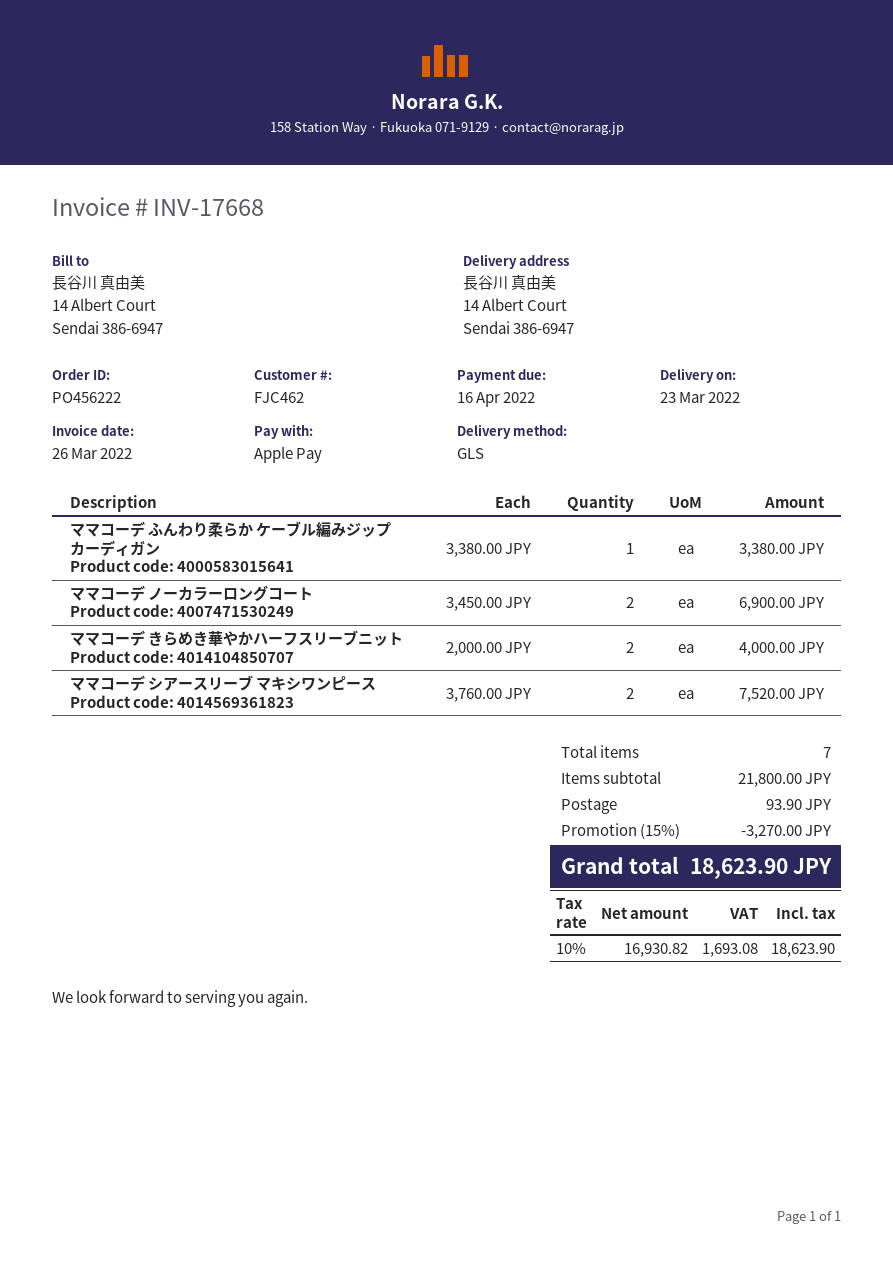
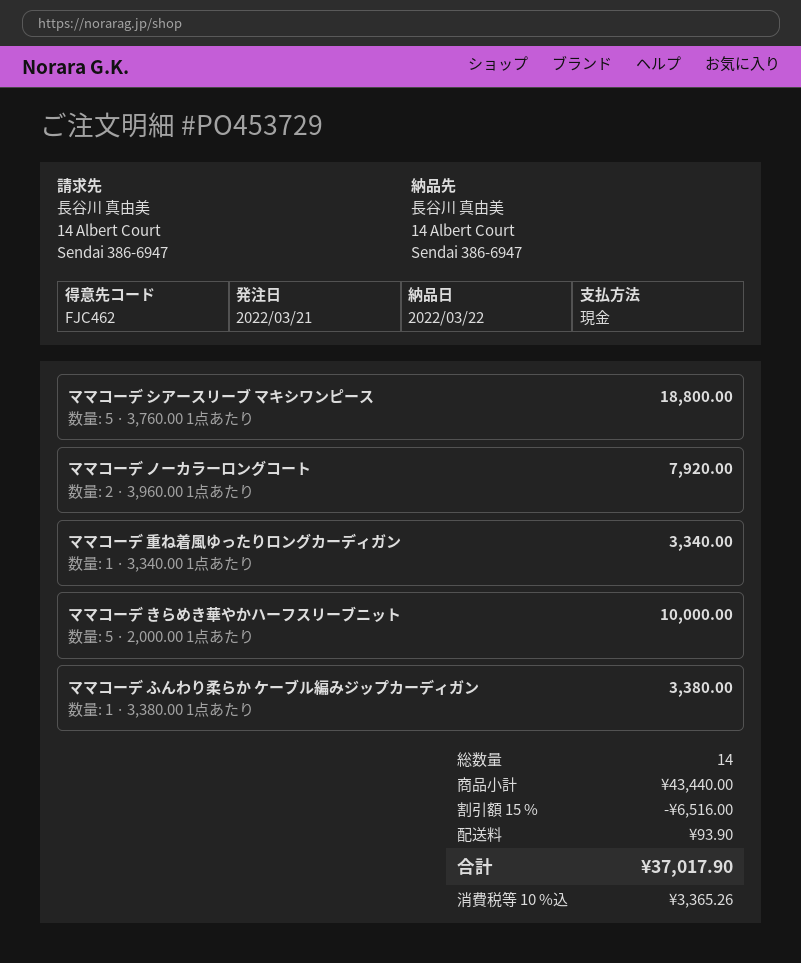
order number: PO456222 -> PO453729
delivery date: 2022-03-23 -> 2022-03-22
payment method: Apple Pay -> cash
ママコーデ ノーカラーロングコート: 2 x 3450.00 = 6900.00 -> 2 x 3960.00 = 7920.00
ママコーデ きらめき華やかハーフスリーブニット: 2 x 2000.00 = 4000.00 -> 5 x 2000.00 = 10000.00
ママコーデ シアースリーブ マキシワンピース: 2 x 3760.00 = 7520.00 -> 5 x 3760.00 = 18800.00
ママコーデ 重ね着風ゆったりロングカーディガン: none -> 1 x 3340.00 = 3340.00
total quantity: 7 -> 14
subtotal: 21800.00 -> 43440.00
discount: 15% = 3270.00 -> 15% = 6516.00
tax: 10% = 1693.08 -> 10% = 3365.26
total: 18623.90 -> 37017.90

